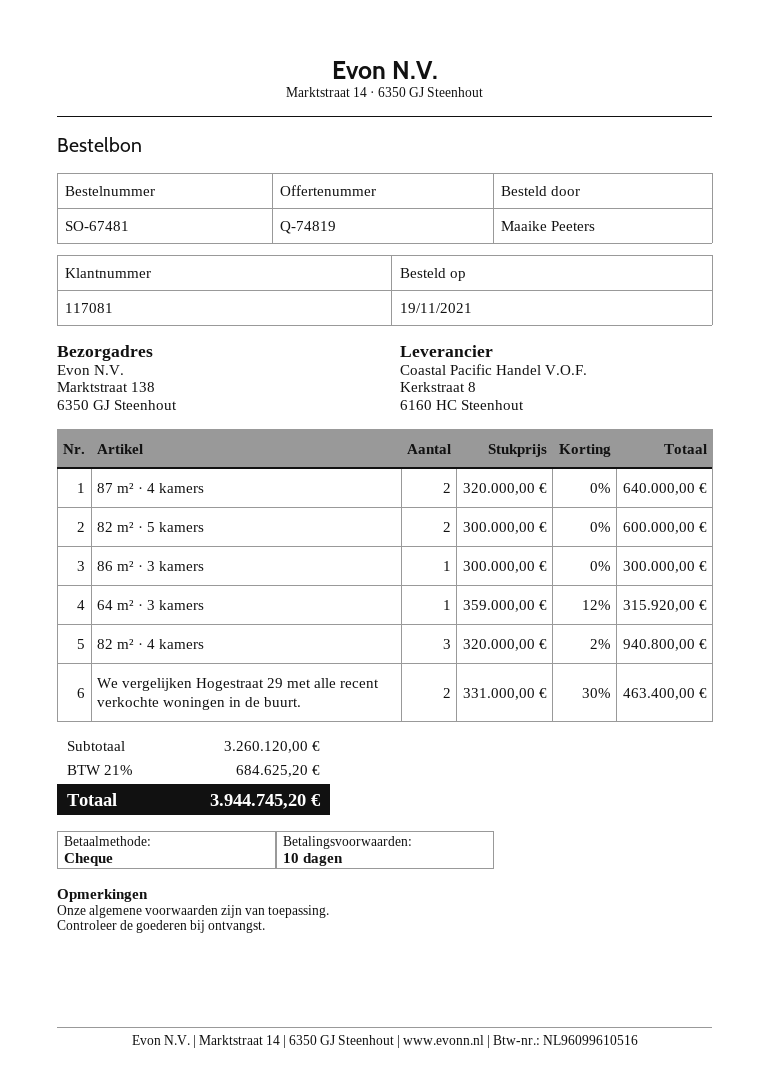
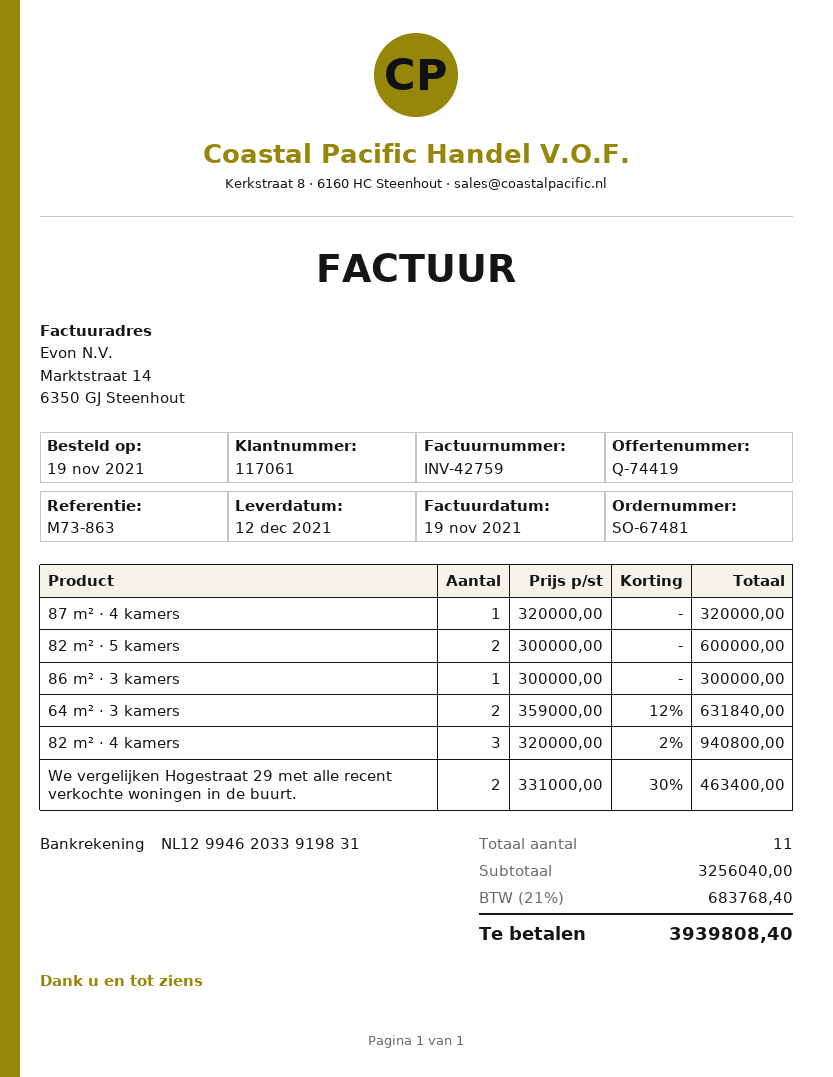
quote number: Q-74819 -> Q-74419
customer number: 117081 -> 117061
87 m² · 4 kamers: 2 x 320000.00 = 640000.00 -> 1 x 320000.00 = 320000.00
64 m² · 3 kamers: 1 x 359000.00 - 12% = 315920.00 -> 2 x 359000.00 - 12% = 631840.00
subtotal: 3260120.00 -> 3256040.00
tax: 21% = 684625.20 -> 21% = 683768.40
total: 3944745.20 -> 3939808.40

